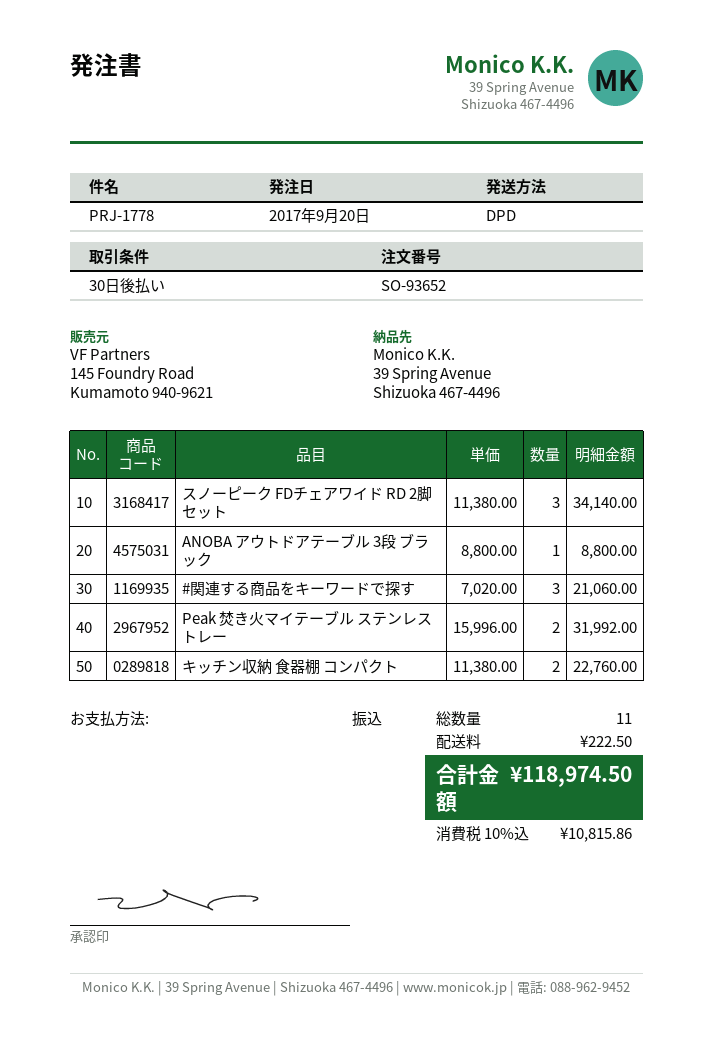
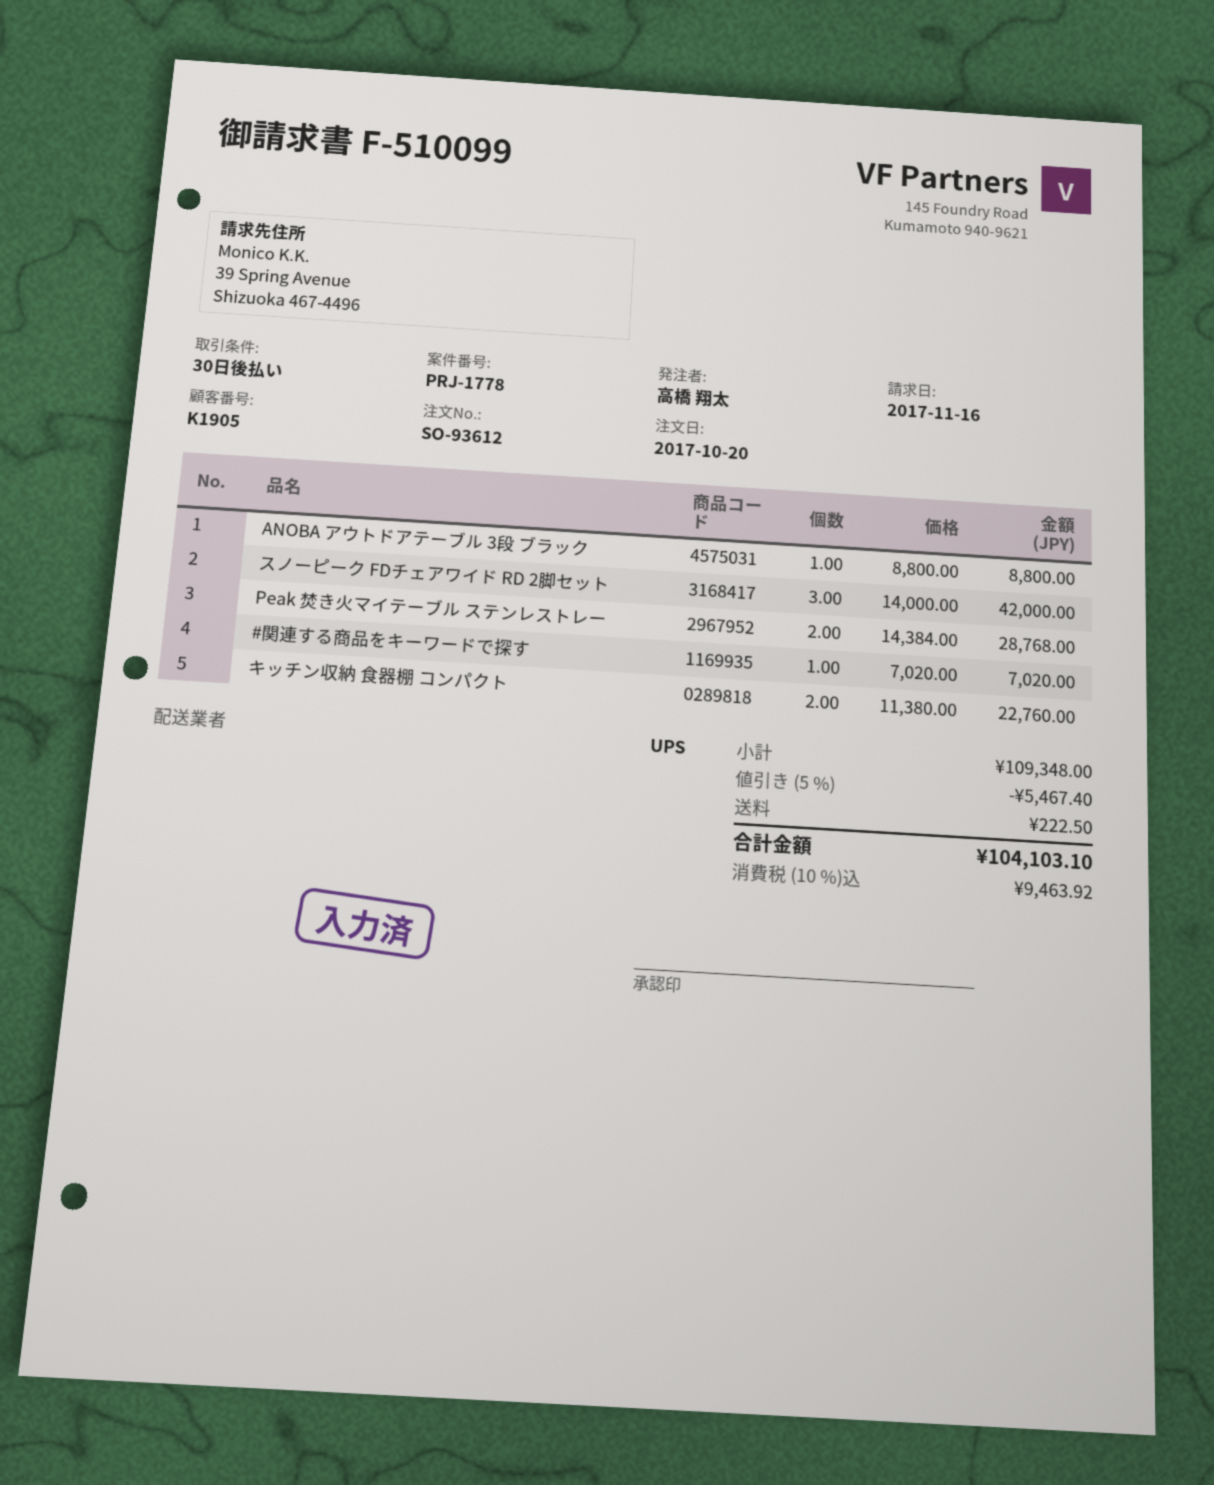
order number: SO-93652 -> SO-93612
order date: 2017-09-20 -> 2017-10-20
shipping method: DPD -> UPS
スノーピーク FDチェアワイド RD 2脚セット: 3 x 11380.00 = 34140.00 -> 3 x 14000.00 = 42000.00
#関連する商品をキーワードで探す: 3 x 7020.00 = 21060.00 -> 1 x 7020.00 = 7020.00
Peak 焚き火マイテーブル ステンレストレー: 2 x 15996.00 = 31992.00 -> 2 x 14384.00 = 28768.00
discount: none -> 5% = 5467.40
tax: 10% = 10815.86 -> 10% = 9463.92
total: 118974.50 -> 104103.10

